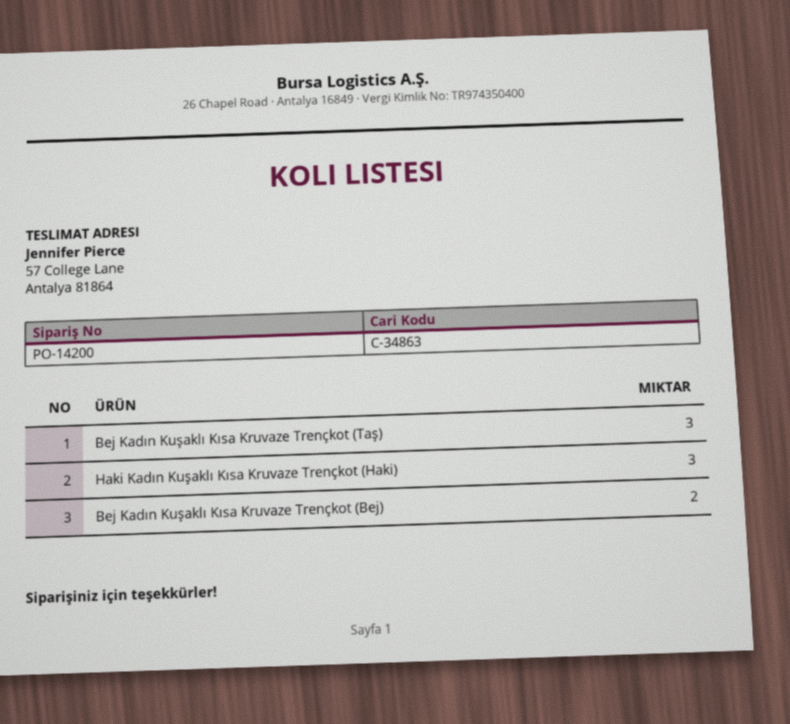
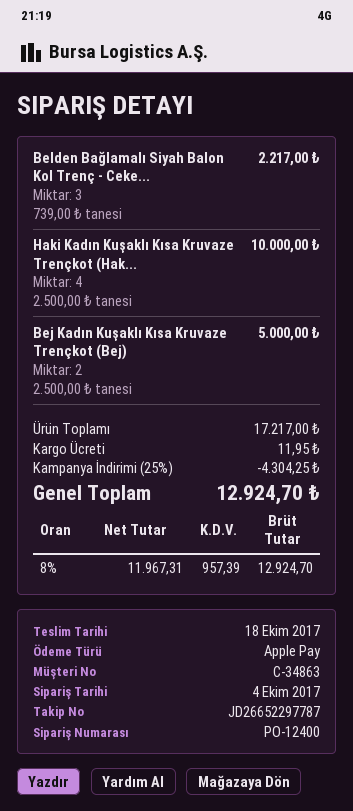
order number: PO-14200 -> PO-12400
Bej Kadın Kuşaklı Kısa Kruvaze Trençkot (Taş): 3 -> none
Haki Kadın Kuşaklı Kısa Kruvaze Trençkot (Haki): 3 -> 4
Belden Bağlamalı Siyah Balon Kol Trenç - Ceke...: none -> 3

